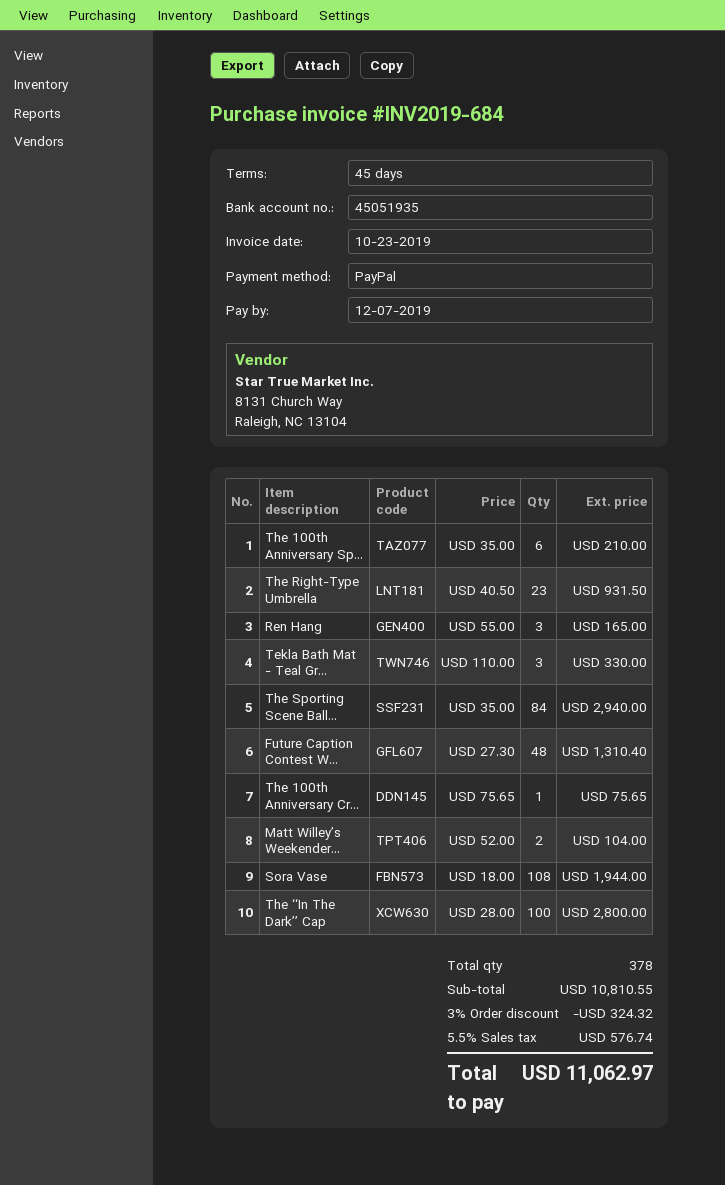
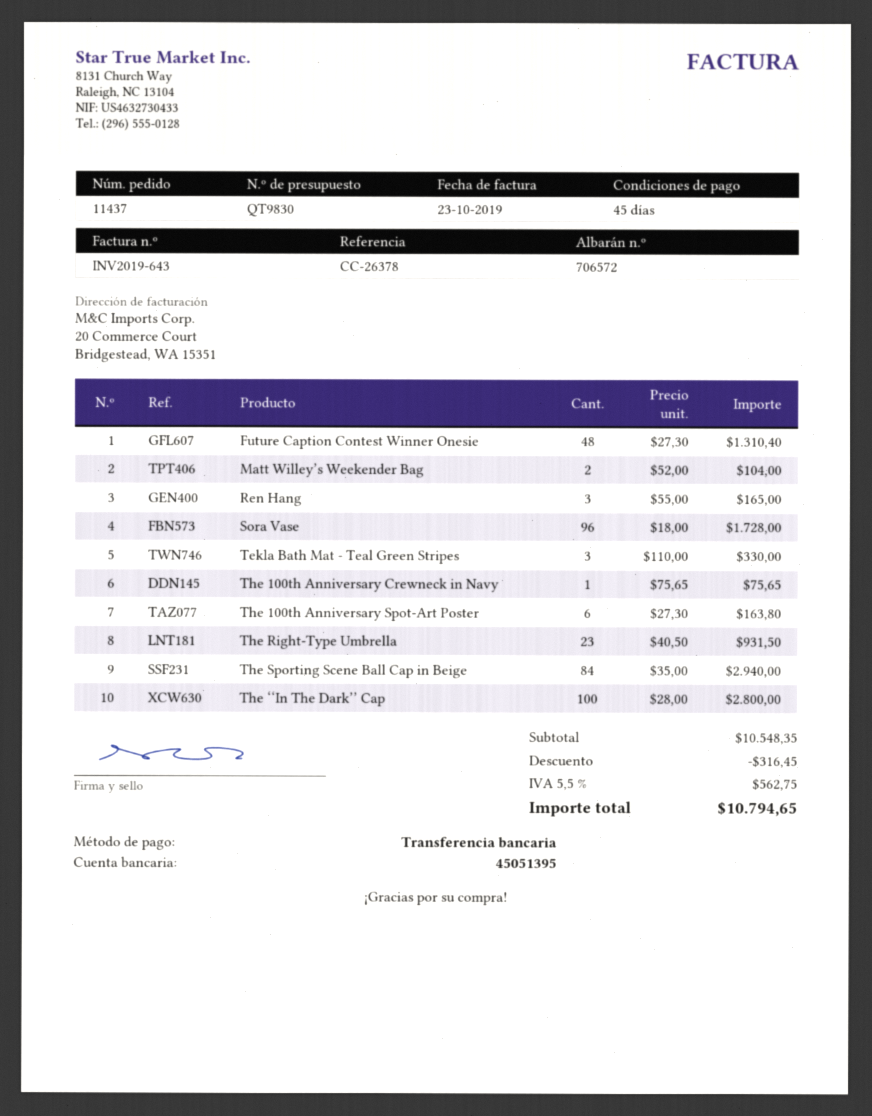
invoice number: INV2019-684 -> INV2019-643
payment method: PayPal -> bank transfer
bank account: 45051935 -> 45051395
The 100th Anniversary Sp...: 6 x 35.00 = 210.00 -> 6 x 27.30 = 163.80
Sora Vase: 108 x 18.00 = 1944.00 -> 96 x 18.00 = 1728.00
subtotal: 10810.55 -> 10548.35
discount: 324.32 -> 316.45
tax: 5.5% = 576.74 -> 5.5% = 562.75
total: 11062.97 -> 10794.65

